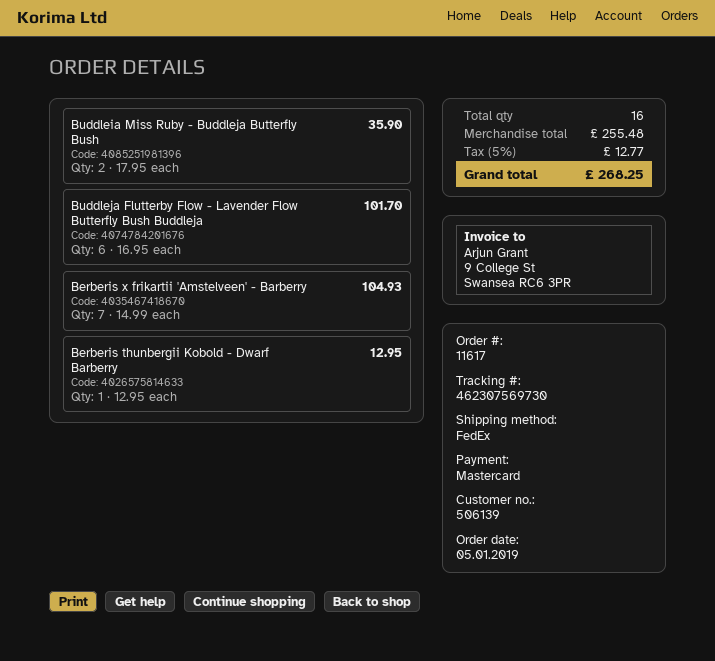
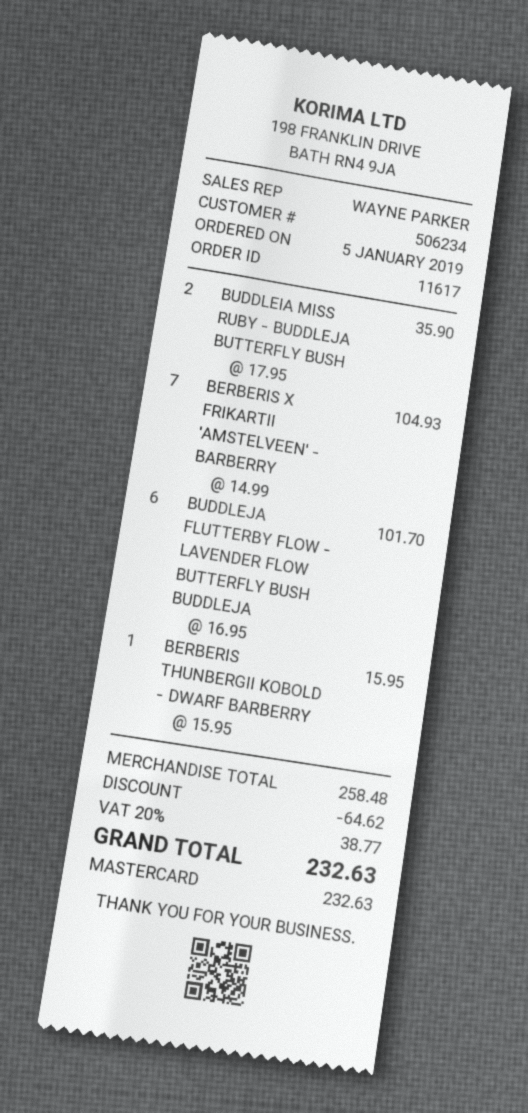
customer number: 506139 -> 506234
Berberis thunbergii Kobold - Dwarf Barberry: 1 x 12.95 = 12.95 -> 1 x 15.95 = 15.95
subtotal: 255.48 -> 258.48
discount: none -> 64.62
tax: 5% = 12.77 -> 20% = 38.77
total: 268.25 -> 232.63

